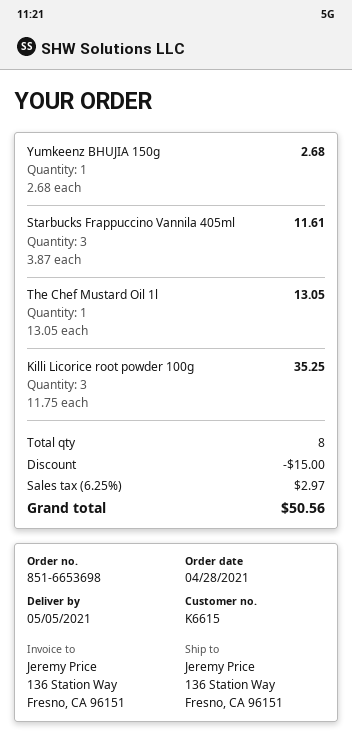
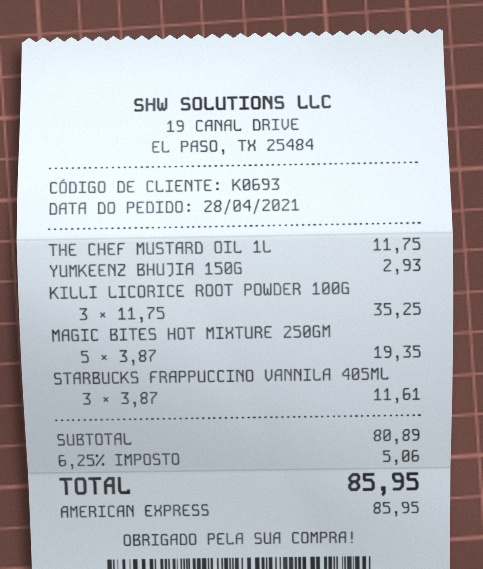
customer number: K6615 -> K0693
Yumkeenz BHUJIA 150g: 1 x 2.68 = 2.68 -> 1 x 2.93 = 2.93
The Chef Mustard Oil 1l: 1 x 13.05 = 13.05 -> 1 x 11.75 = 11.75
MAGIC BITES HOT MIXTURE 250GM: none -> 5 x 3.87 = 19.35
discount: 15.00 -> none
tax: 6.25% = 2.97 -> 6.25% = 5.06
total: 50.56 -> 85.95

